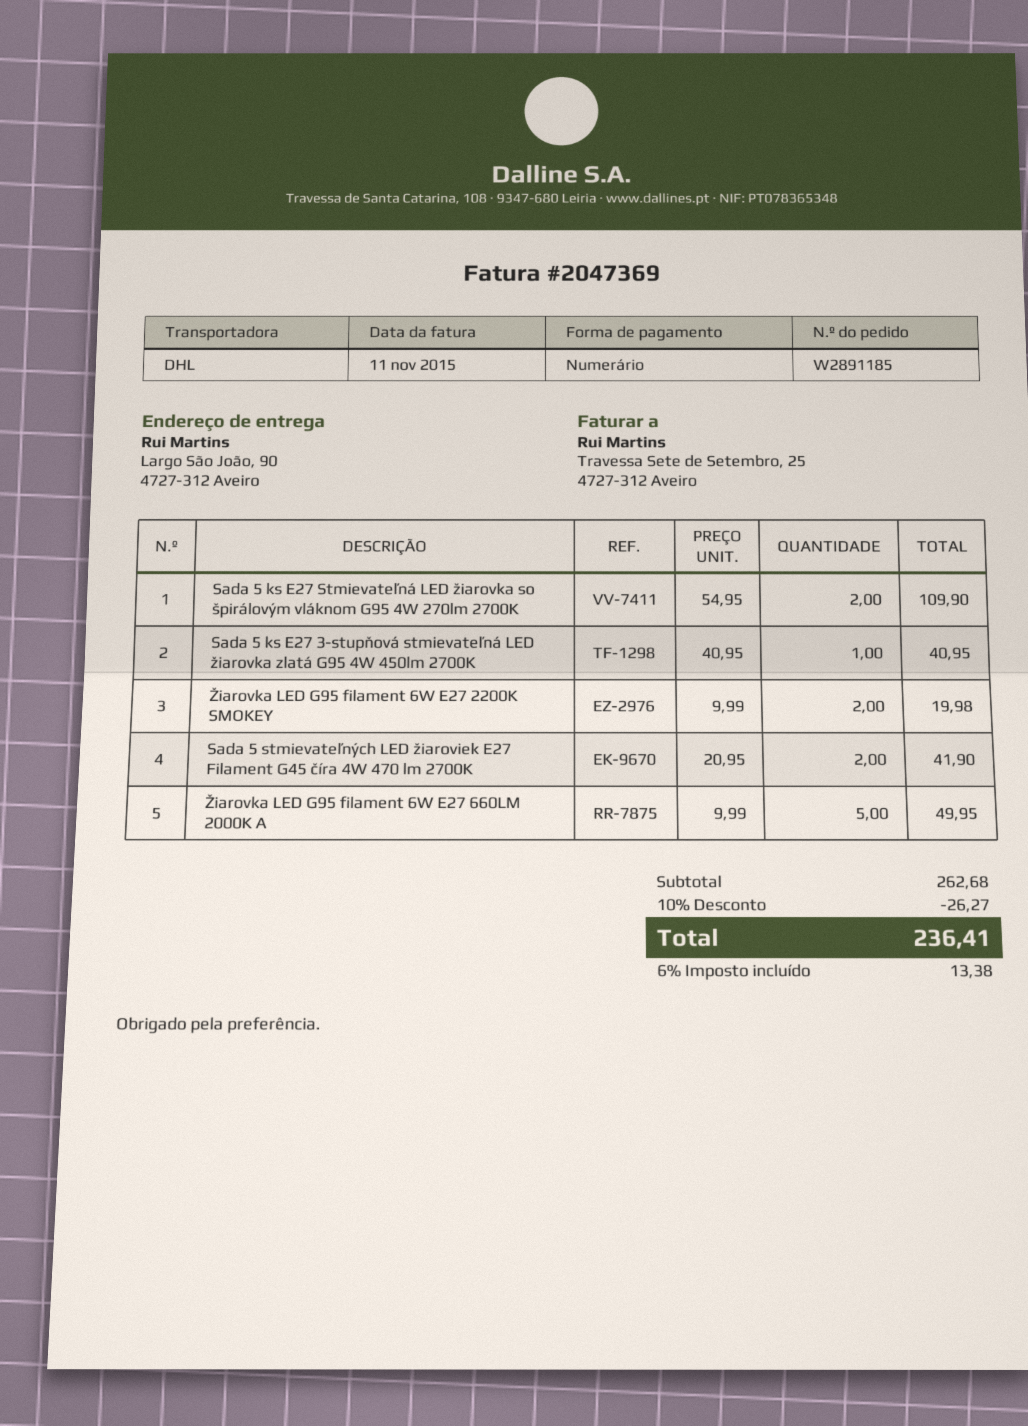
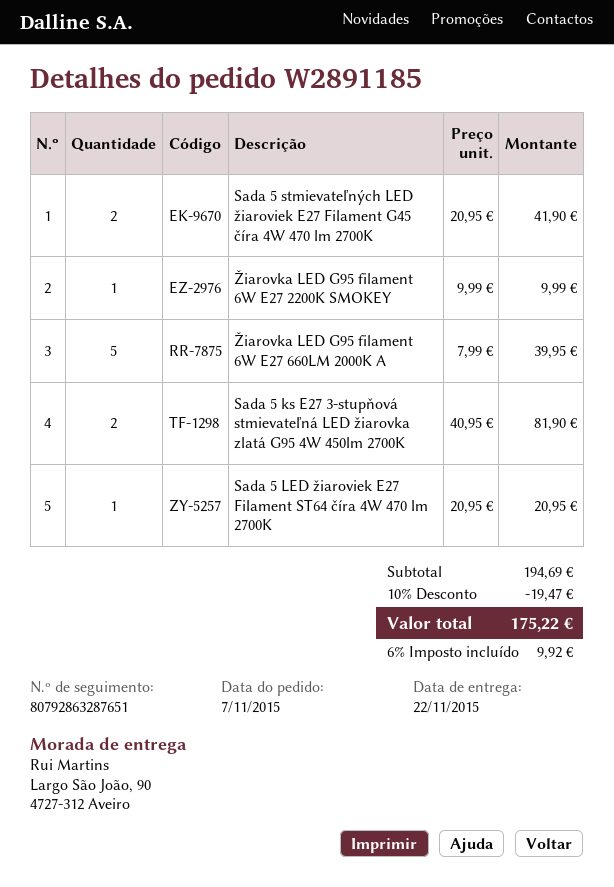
Sada 5 ks E27 Stmievateľná LED žiarovka so špirálovým vláknom G95 4W 270lm 2700K: 2 x 54.95 = 109.90 -> none
Sada 5 ks E27 3-stupňová stmievateľná LED žiarovka zlatá G95 4W 450lm 2700K: 1 x 40.95 = 40.95 -> 2 x 40.95 = 81.90
Žiarovka LED G95 filament 6W E27 2200K SMOKEY: 2 x 9.99 = 19.98 -> 1 x 9.99 = 9.99
Žiarovka LED G95 filament 6W E27 660LM 2000K A: 5 x 9.99 = 49.95 -> 5 x 7.99 = 39.95
Sada 5 LED žiaroviek E27 Filament ST64 číra 4W 470 lm 2700K: none -> 1 x 20.95 = 20.95
subtotal: 262.68 -> 194.69
discount: 10% = 26.27 -> 10% = 19.47
tax: 6% = 13.38 -> 6% = 9.92
total: 236.41 -> 175.22

